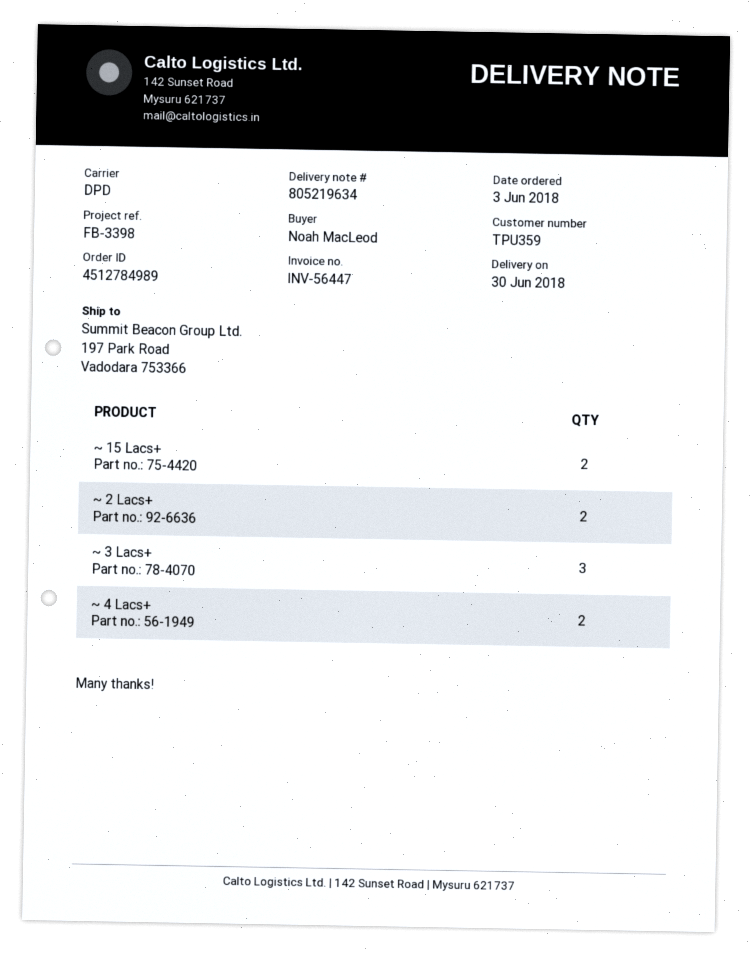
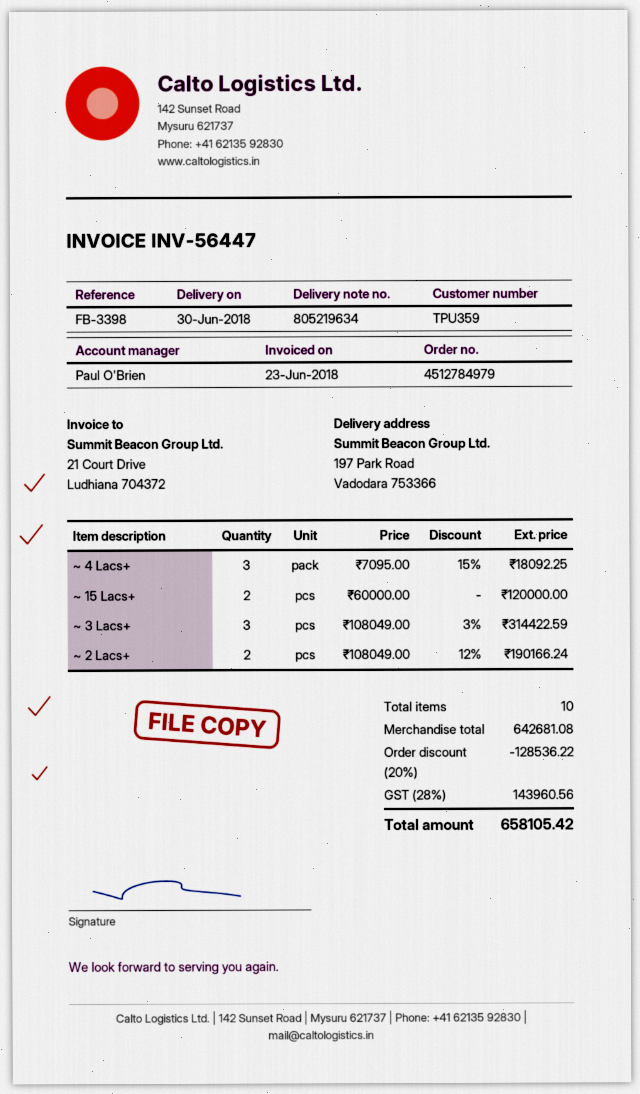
order number: 4512784989 -> 4512784979
~ 4 Lacs+: 2 -> 3

